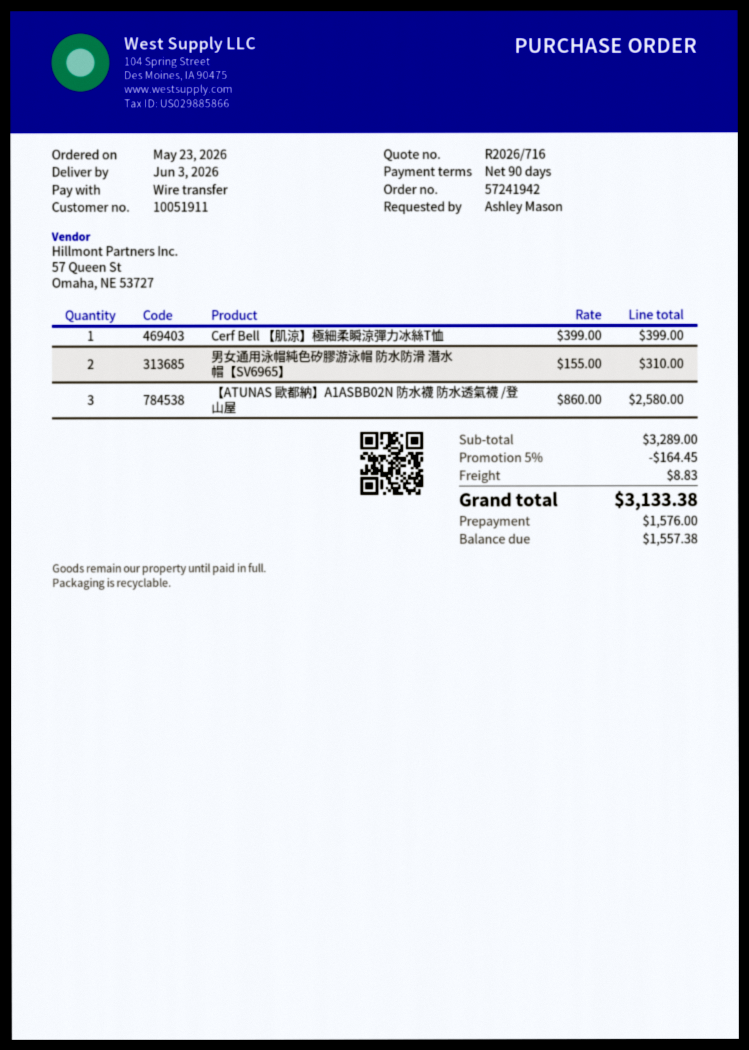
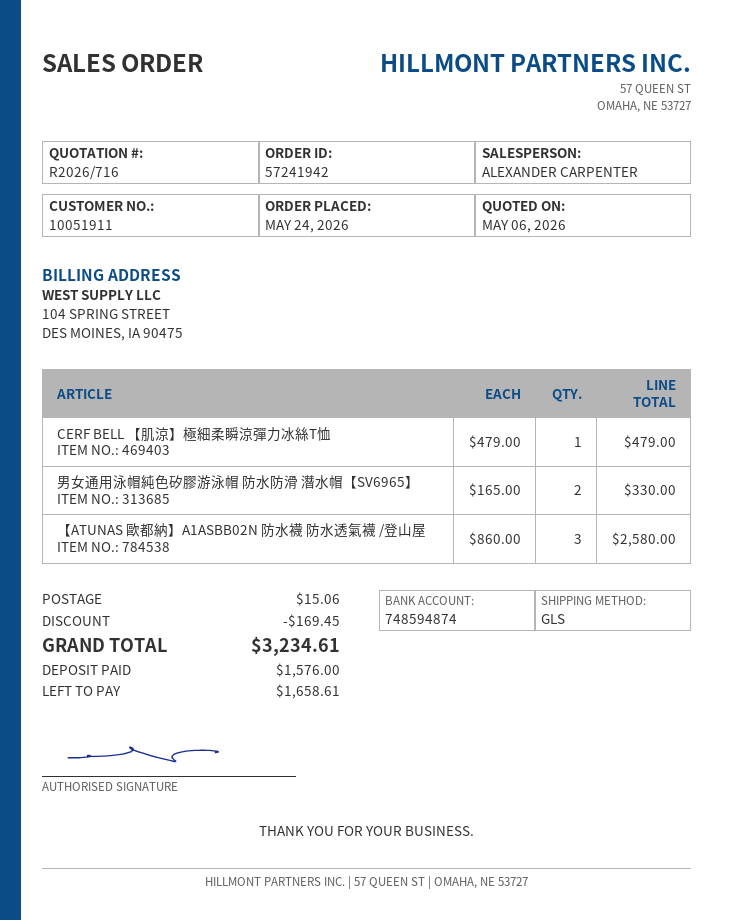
order date: 2026-05-23 -> 2026-05-24
Cerf Bell 【肌涼】極細柔瞬涼彈力冰絲T恤: 1 x 399.00 = 399.00 -> 1 x 479.00 = 479.00
男女通用泳帽純色矽膠游泳帽 防水防滑 潛水帽【SV6965】: 2 x 155.00 = 310.00 -> 2 x 165.00 = 330.00
discount: 164.45 -> 169.45
shipping: 8.83 -> 15.06
total: 3133.38 -> 3234.61
balance: 1557.38 -> 1658.61

